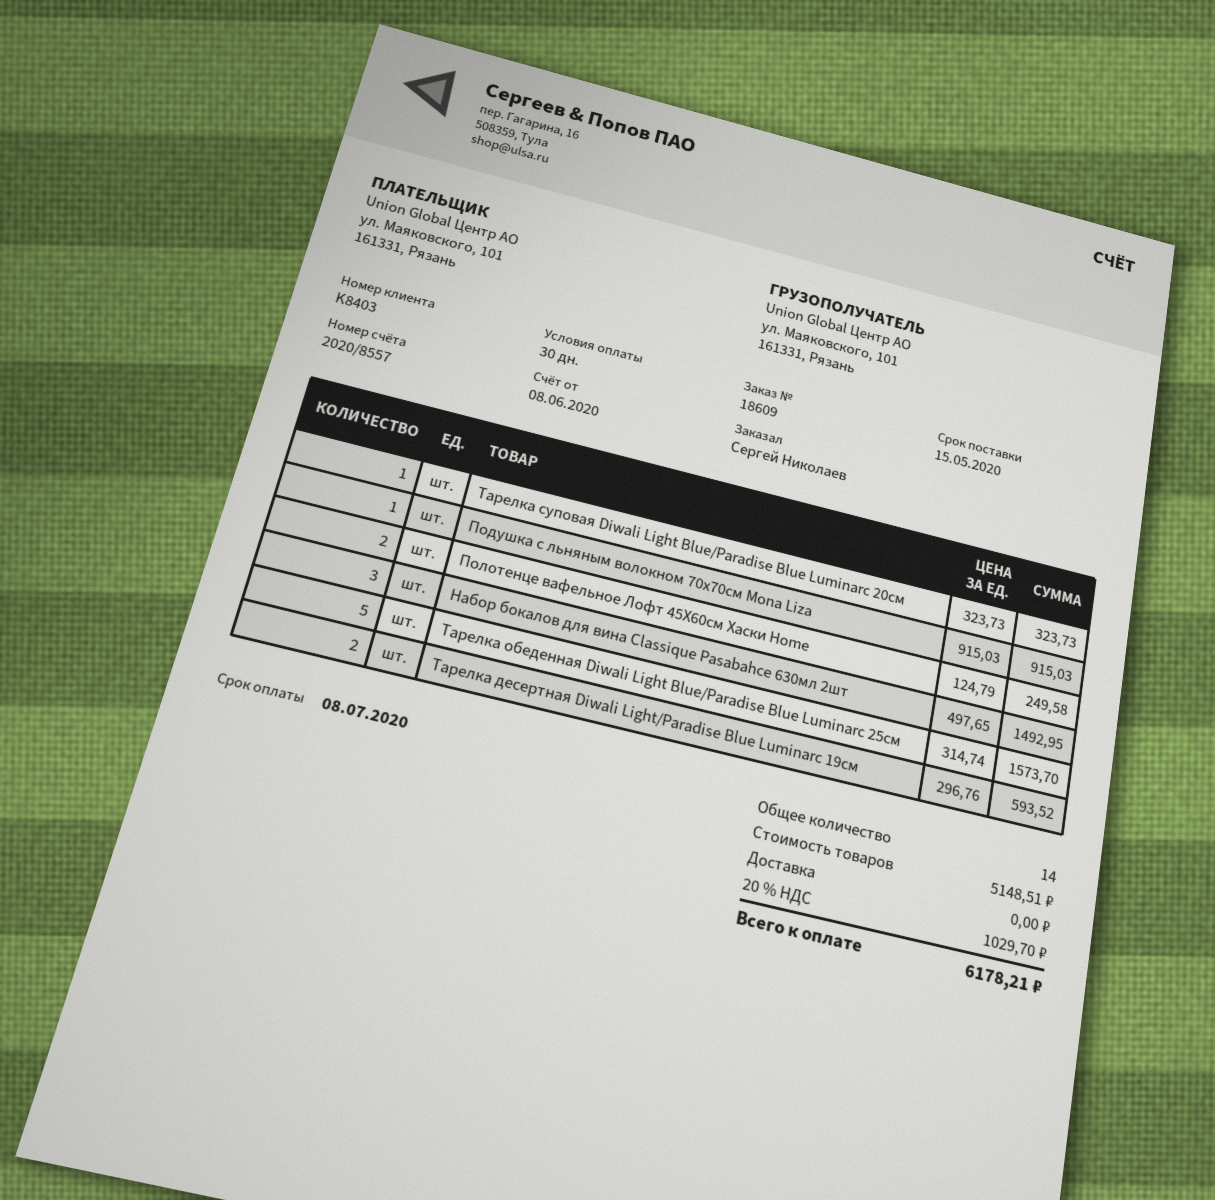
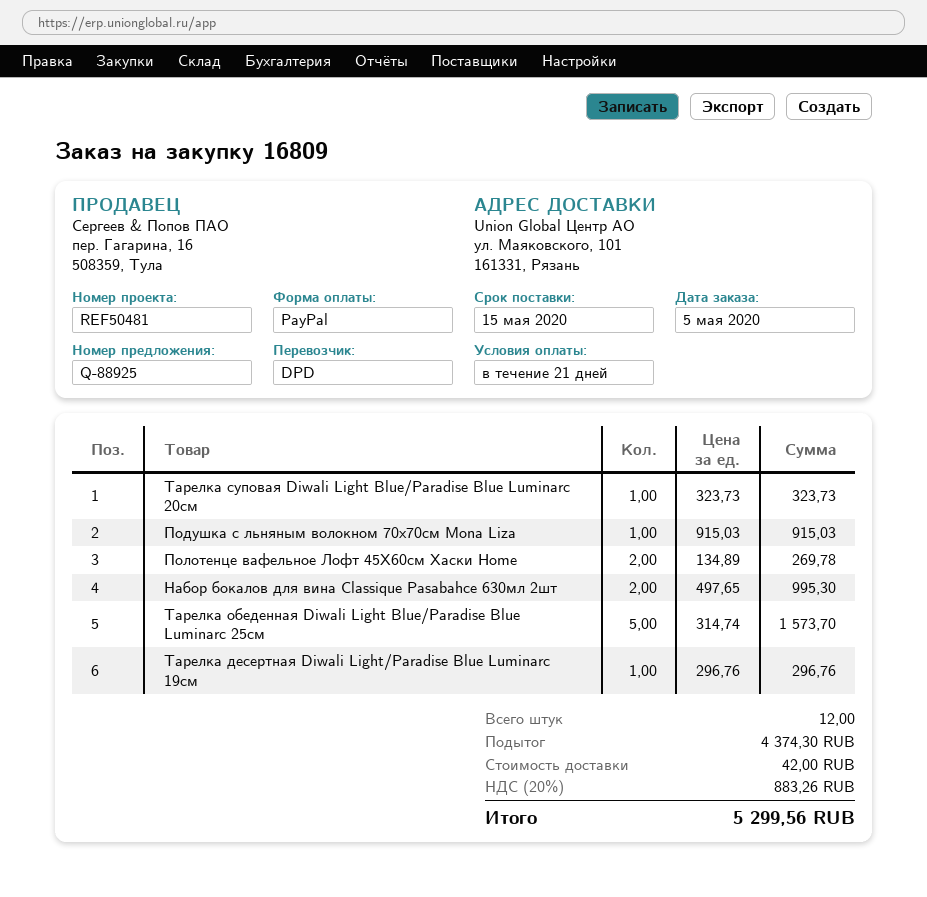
order number: 18609 -> 16809
payment terms: 30 days -> 21 days
Полотенце вафельное Лофт 45Х60см Хаски Home: 2 x 124.79 = 249.58 -> 2 x 134.89 = 269.78
Набор бокалов для вина Classique Pasabahce 630мл 2шт: 3 x 497.65 = 1492.95 -> 2 x 497.65 = 995.30
Тарелка десертная Diwali Light/Paradise Blue Luminarc 19см: 2 x 296.76 = 593.52 -> 1 x 296.76 = 296.76
total quantity: 14 -> 12
subtotal: 5148.51 -> 4374.30
shipping: 0.00 -> 42.00
tax: 20% = 1029.70 -> 20% = 883.26
total: 6178.21 -> 5299.56

